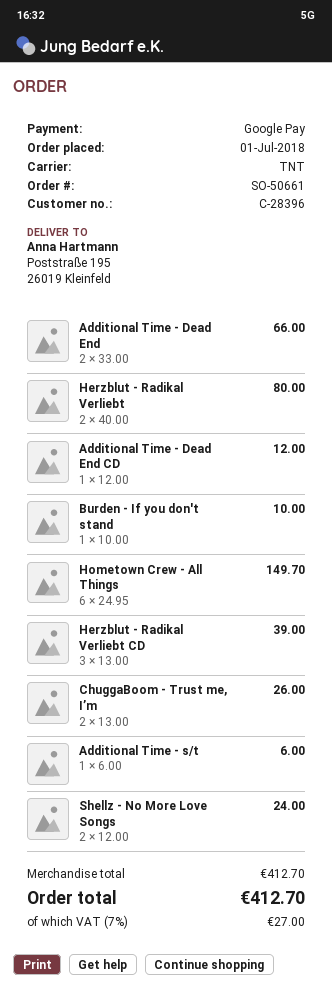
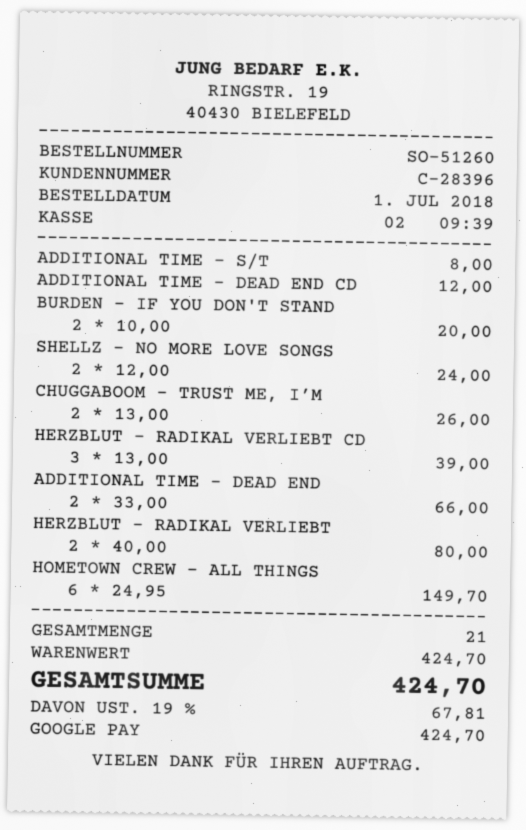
order number: SO-50661 -> SO-51260
Burden - If you don't stand: 1 x 10.00 = 10.00 -> 2 x 10.00 = 20.00
Additional Time - s/t: 1 x 6.00 = 6.00 -> 1 x 8.00 = 8.00
subtotal: 412.70 -> 424.70
tax: 7% = 27.00 -> 19% = 67.81
total: 412.70 -> 424.70

